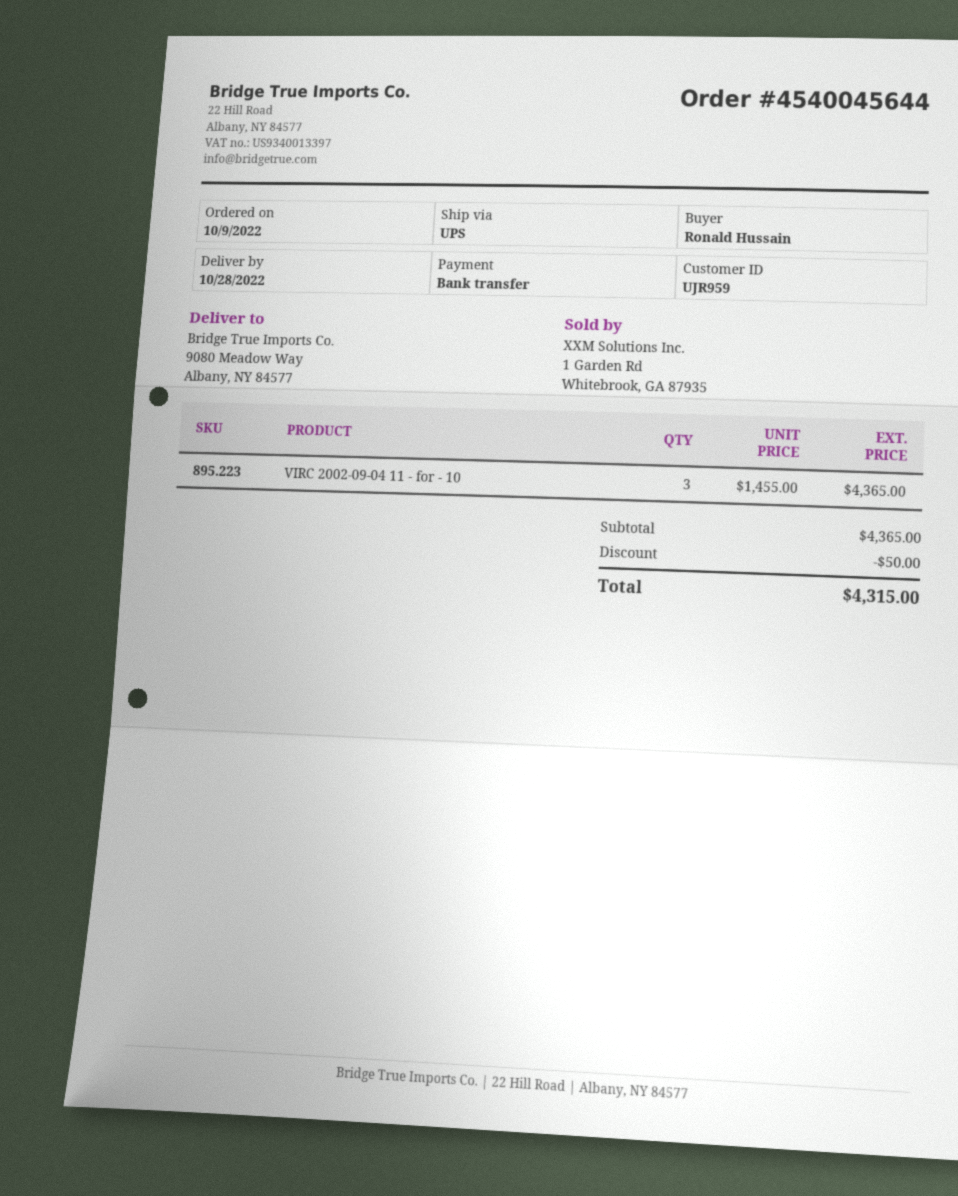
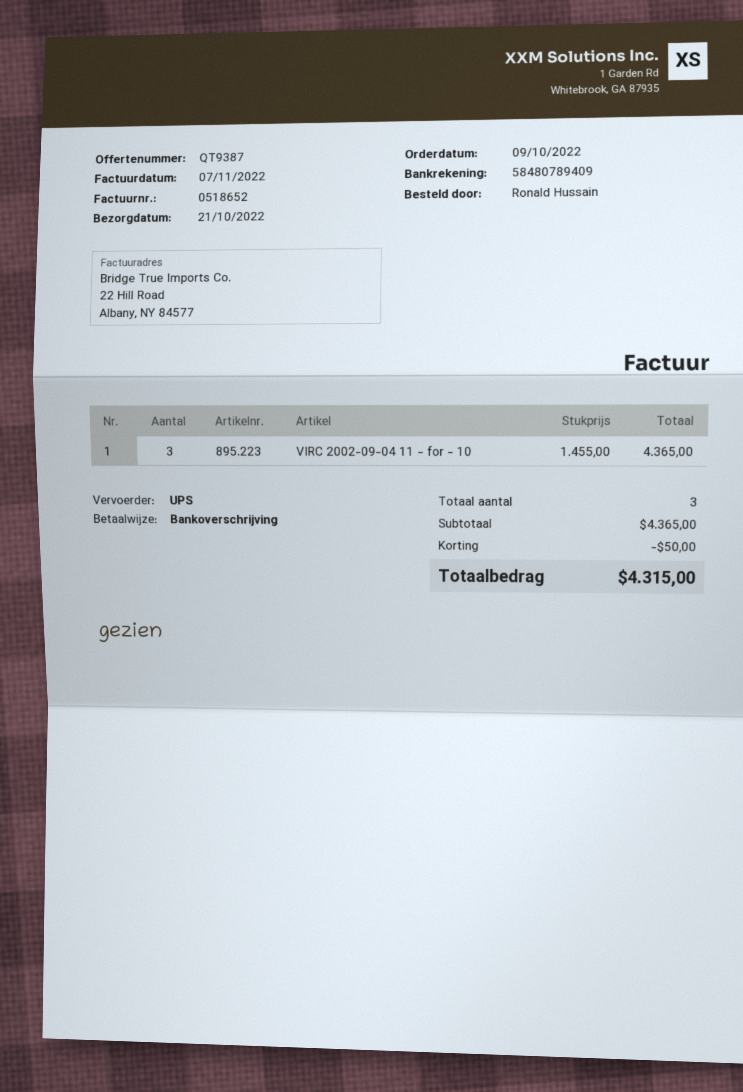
delivery date: 2022-10-28 -> 2022-10-21

